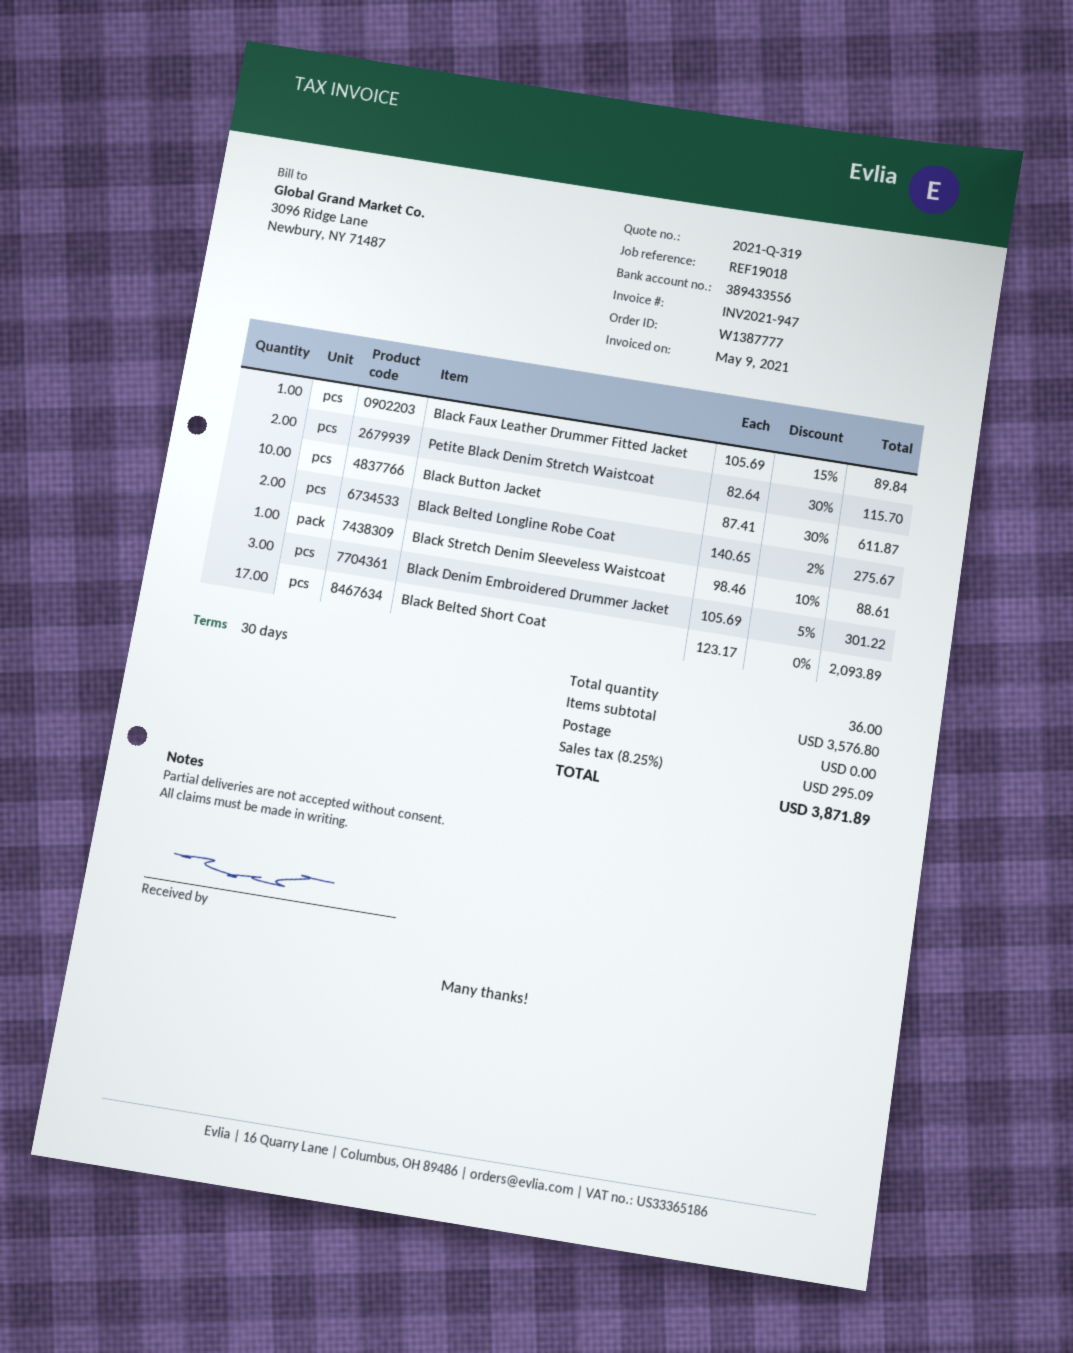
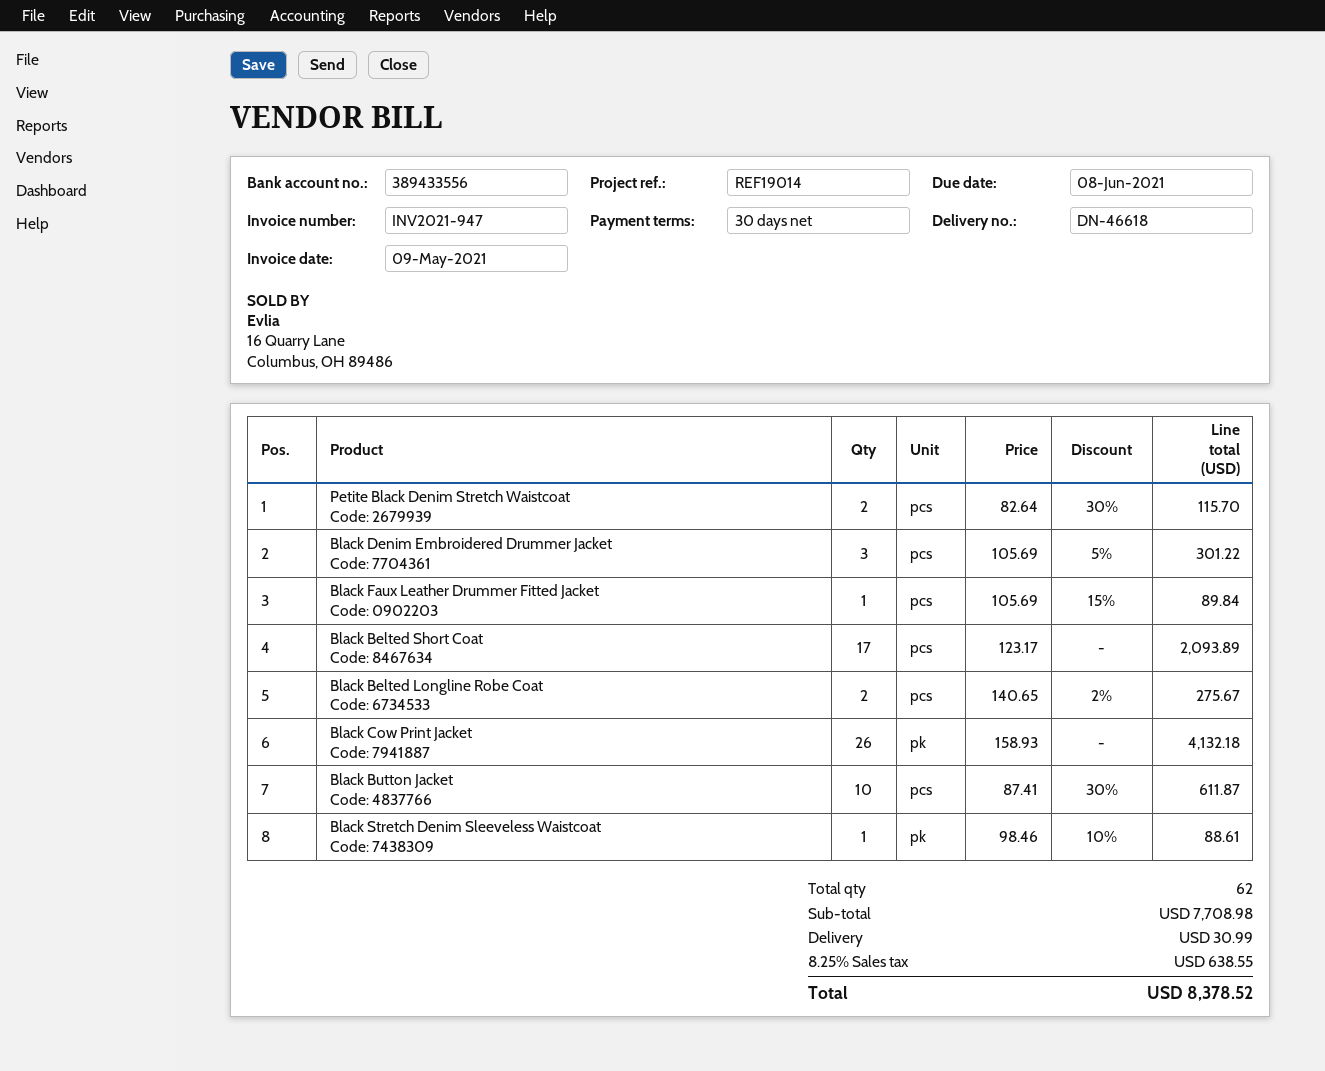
reference: REF19018 -> REF19014
Black Cow Print Jacket: none -> 26 x 158.93 = 4132.18
total quantity: 36 -> 62
subtotal: 3576.80 -> 7708.98
shipping: 0.00 -> 30.99
tax: 8.25% = 295.09 -> 8.25% = 638.55
total: 3871.89 -> 8378.52

